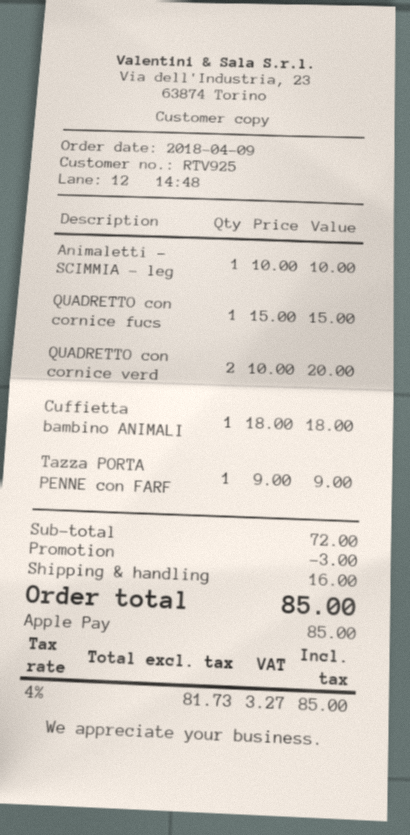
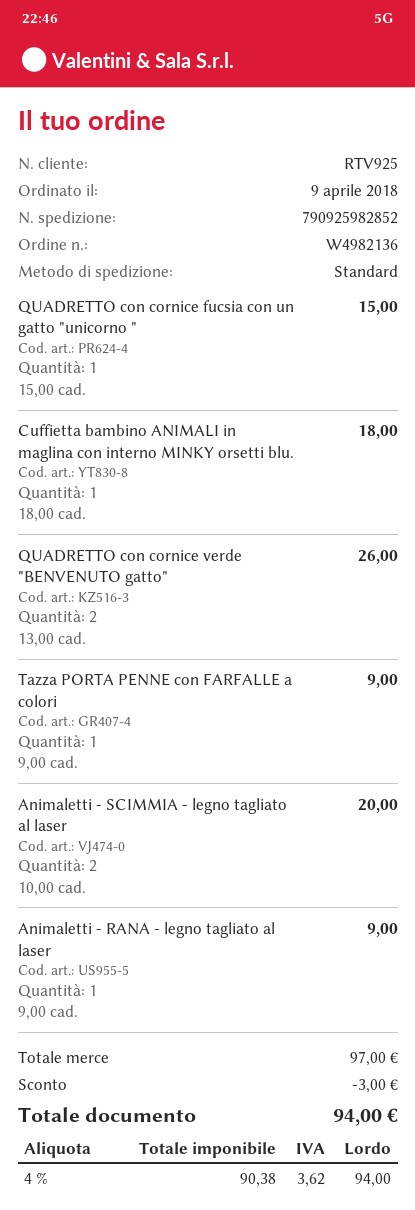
Animaletti - SCIMMIA - leg: 1 x 10.00 = 10.00 -> 2 x 10.00 = 20.00
QUADRETTO con cornice verd: 2 x 10.00 = 20.00 -> 2 x 13.00 = 26.00
Animaletti - RANA - legno tagliato al laser: none -> 1 x 9.00 = 9.00
subtotal: 72.00 -> 97.00
shipping: 16.00 -> none
net: 81.73 -> 90.38
tax: 4% = 3.27 -> 4% = 3.62
total: 85.00 -> 94.00

